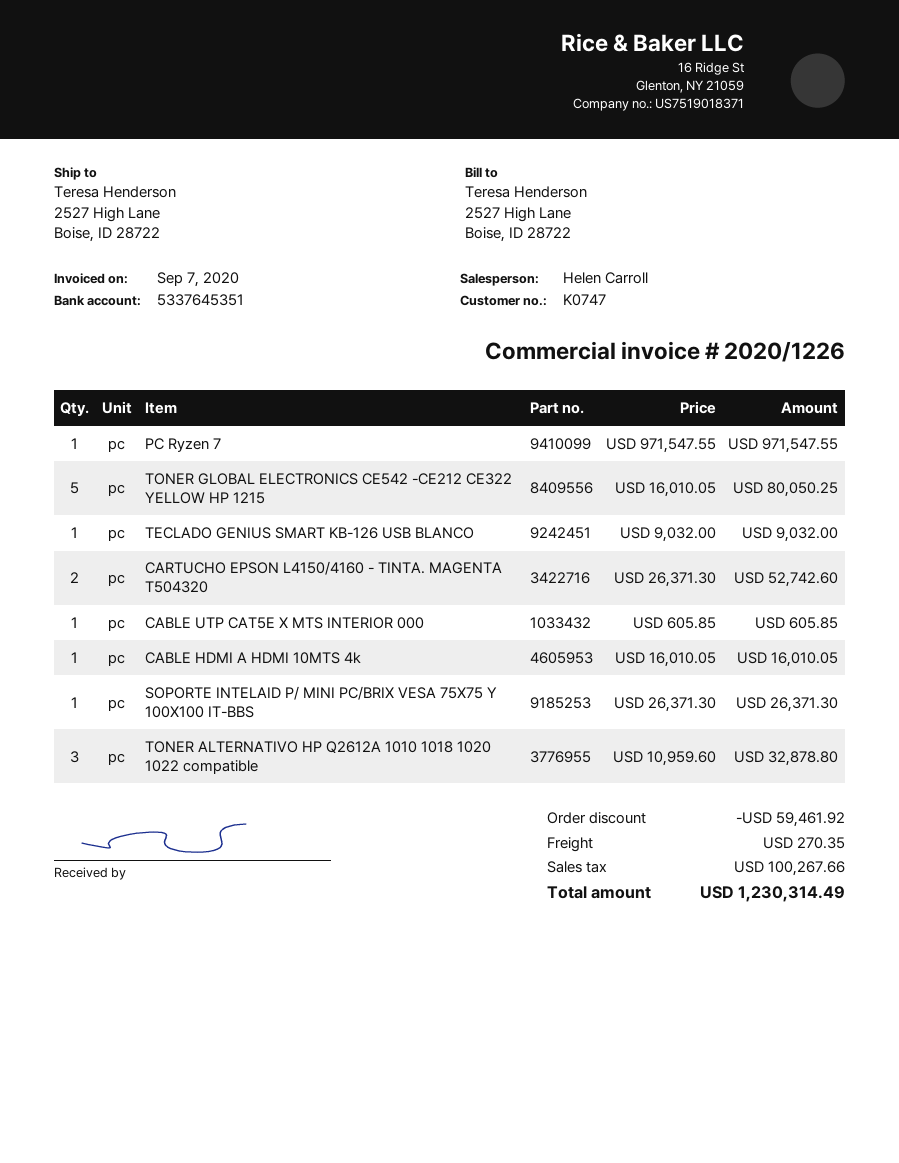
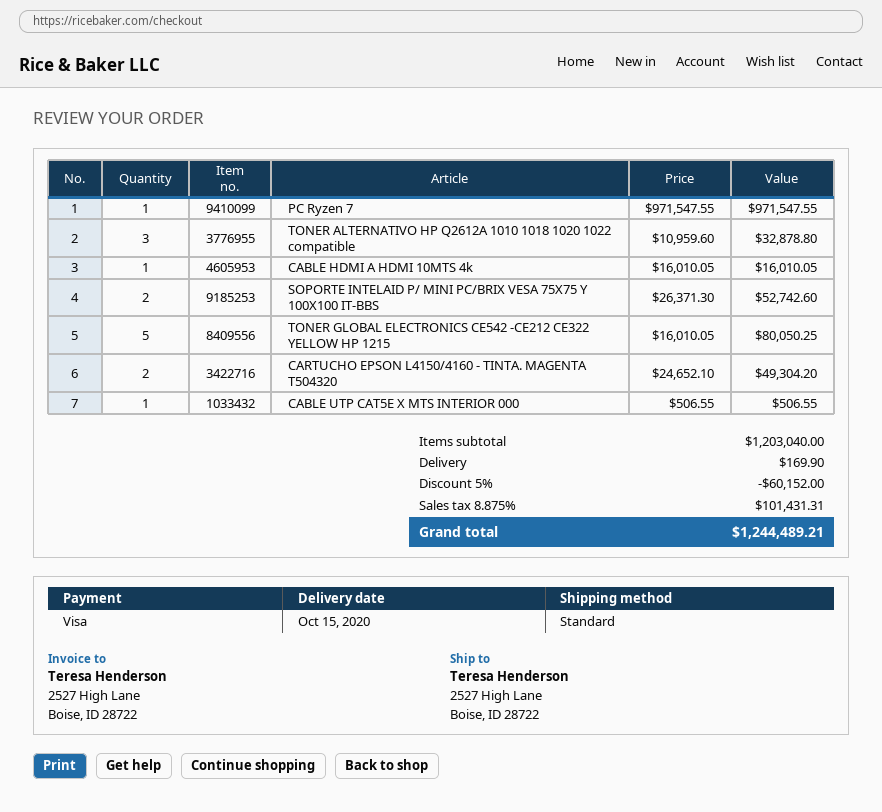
TECLADO GENIUS SMART KB-126 USB BLANCO: 1 x 9032.00 = 9032.00 -> none
CARTUCHO EPSON L4150/4160 - TINTA. MAGENTA T504320: 2 x 26371.30 = 52742.60 -> 2 x 24652.10 = 49304.20
CABLE UTP CAT5E X MTS INTERIOR 000: 1 x 605.85 = 605.85 -> 1 x 506.55 = 506.55
SOPORTE INTELAID P/ MINI PC/BRIX VESA 75X75 Y 100X100 IT-BBS: 1 x 26371.30 = 26371.30 -> 2 x 26371.30 = 52742.60
discount: 59461.92 -> 60152.00
shipping: 270.35 -> 169.90
tax: 100267.66 -> 101431.31
total: 1230314.49 -> 1244489.21

